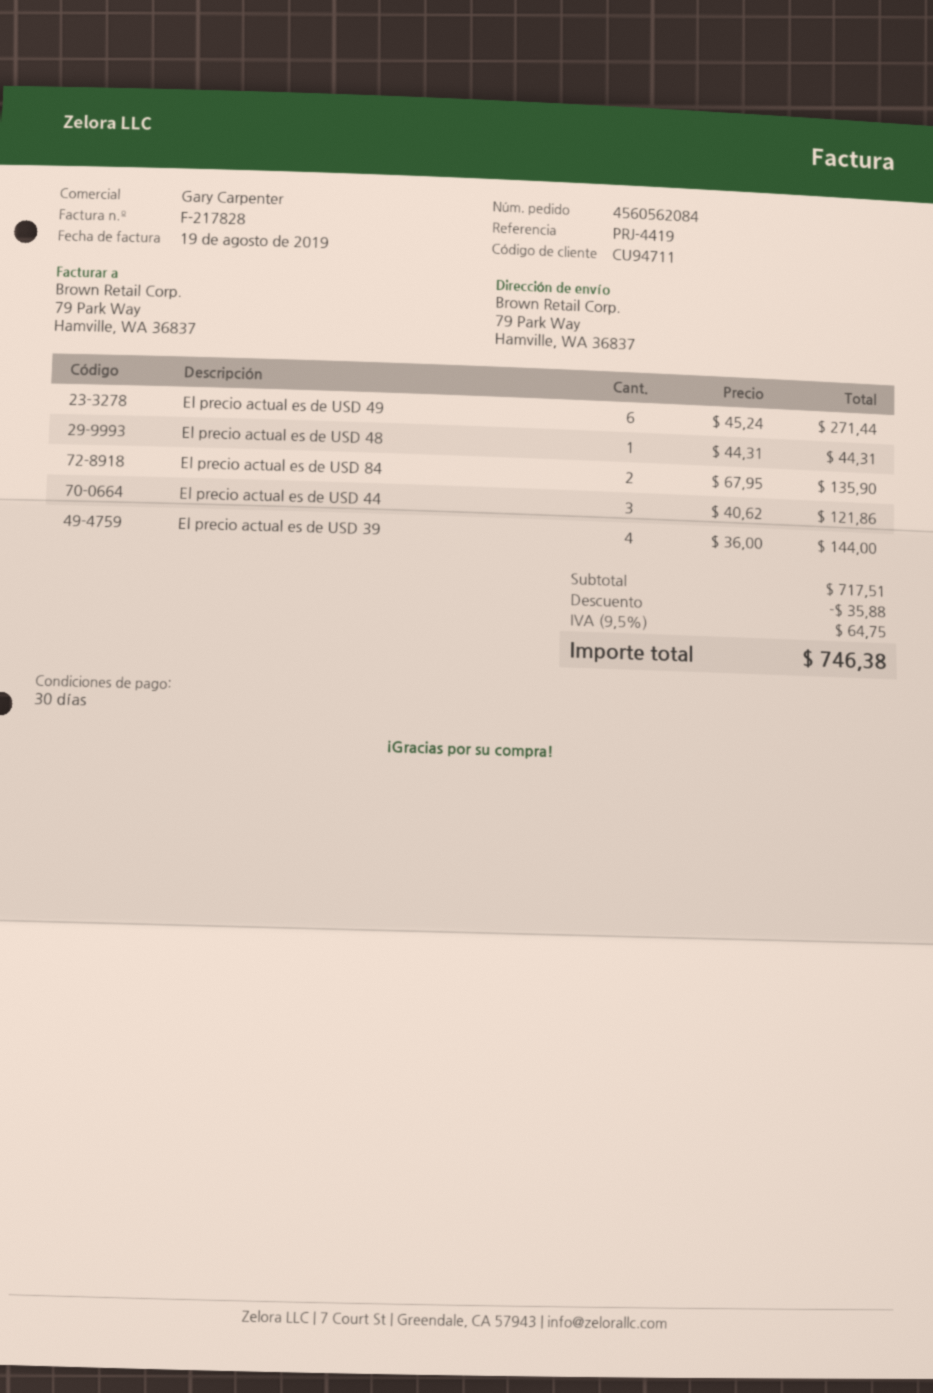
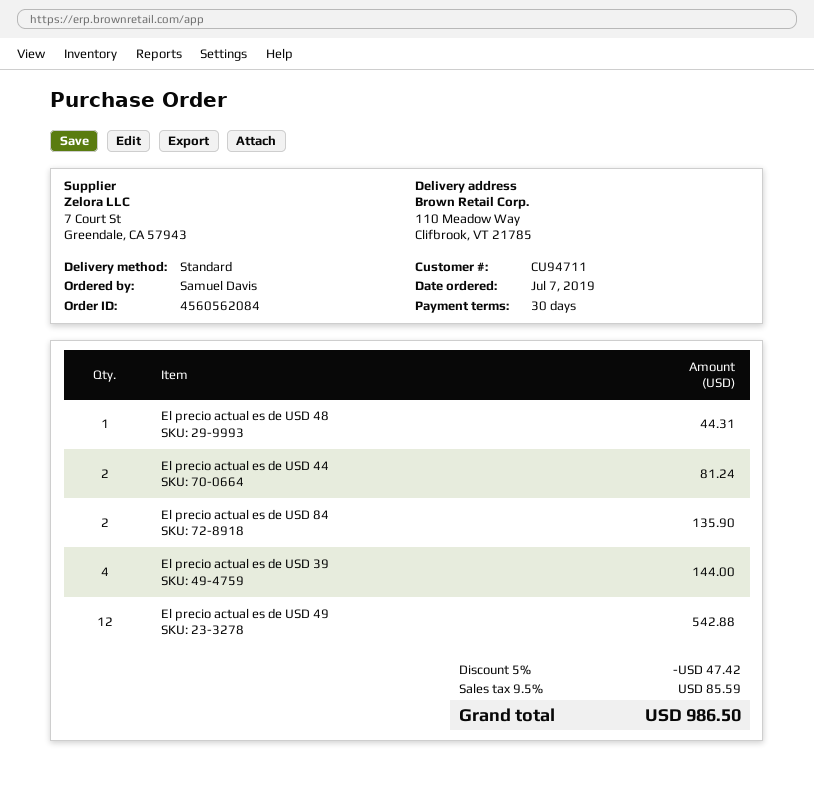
ship to: 79 Park Way, Hamville, WA 36837 -> 110 Meadow Way, Clifbrook, VT 21785
El precio actual es de USD 49: 6 for 271.44 -> 12 for 542.88
El precio actual es de USD 44: 3 for 121.86 -> 2 for 81.24
discount: 35.88 -> 47.42
tax: 9.5% = 64.75 -> 9.5% = 85.59
total: 746.38 -> 986.50

